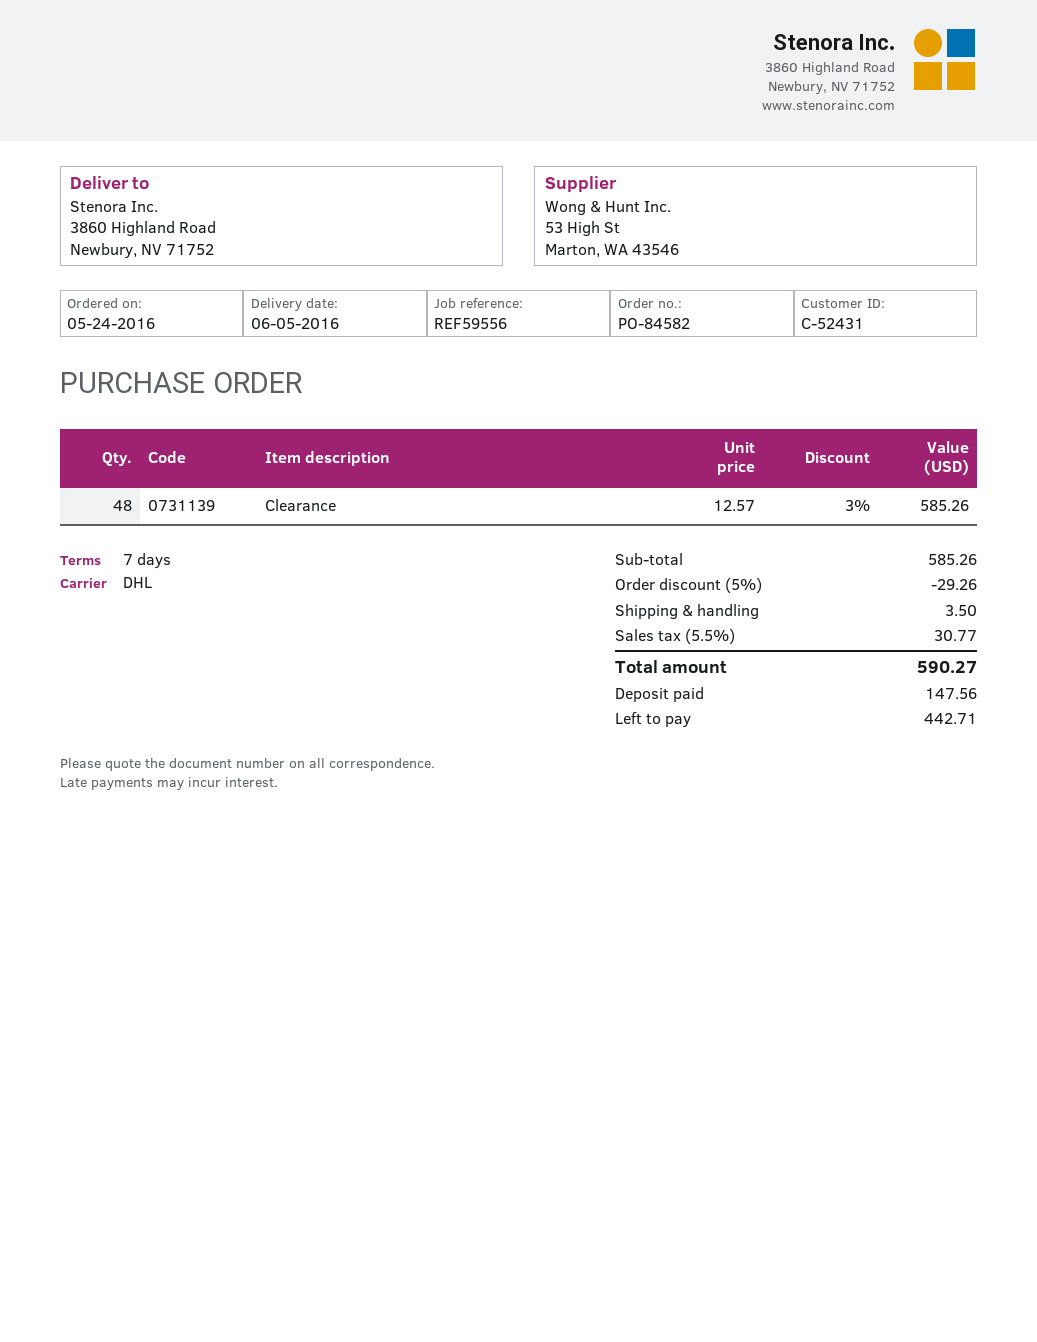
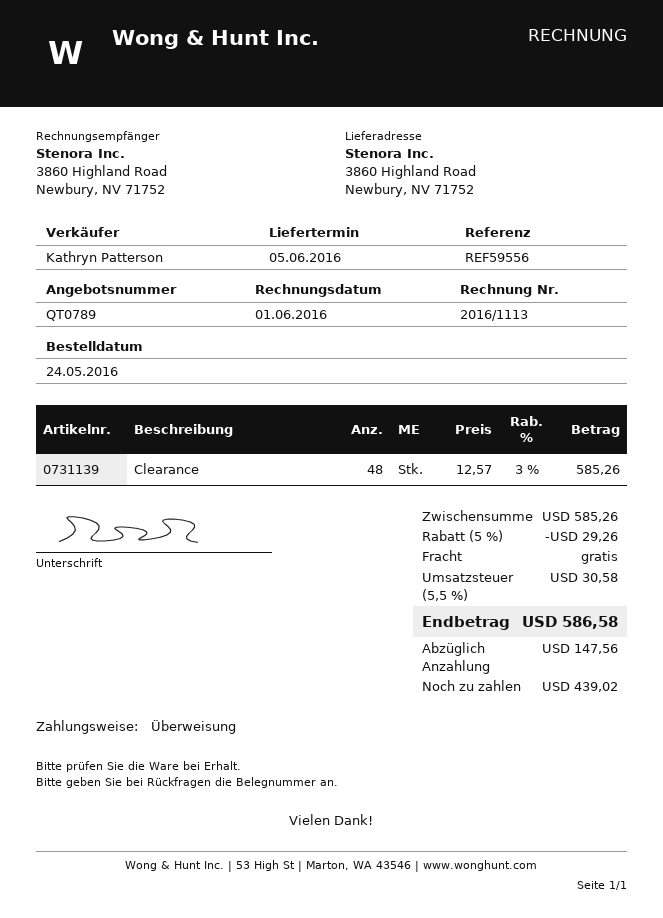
shipping: 3.50 -> 0.00
tax: 5.5% = 30.77 -> 5.5% = 30.58
total: 590.27 -> 586.58
balance: 442.71 -> 439.02

